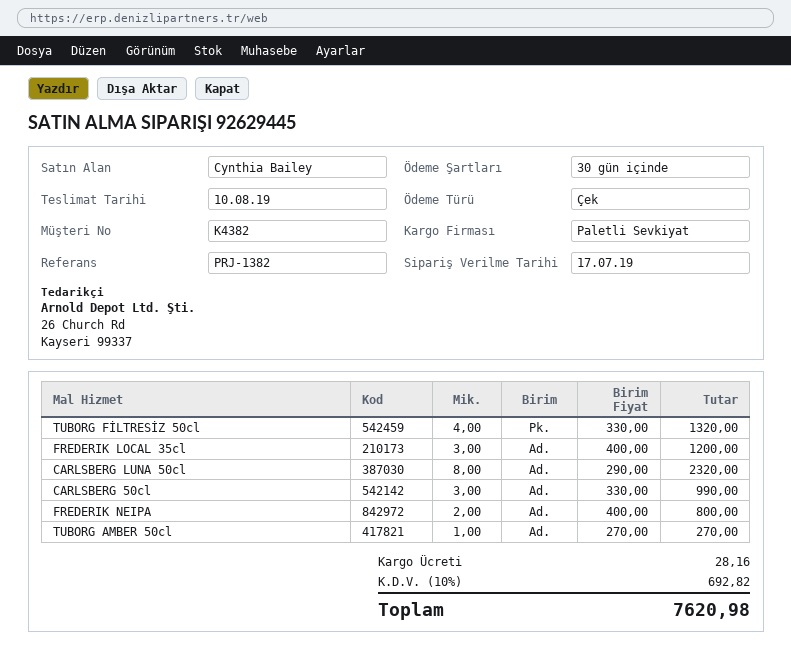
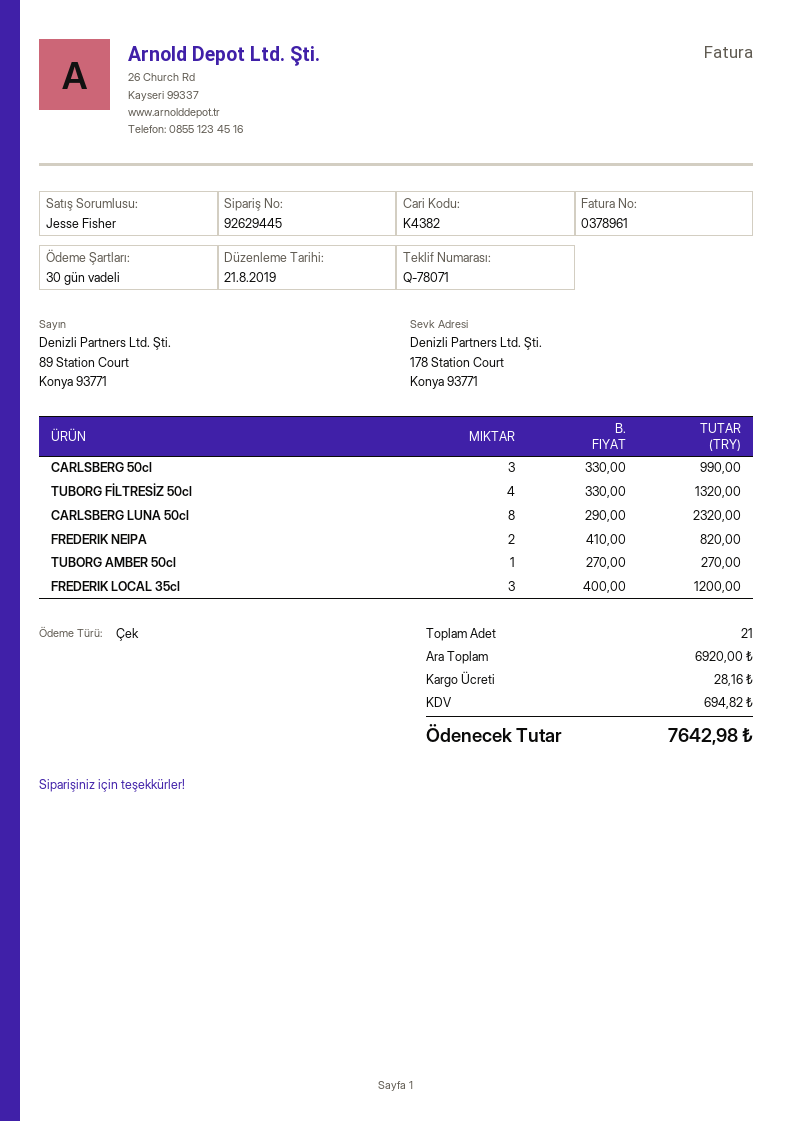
FREDERIK NEIPA: 2 x 400.00 = 800.00 -> 2 x 410.00 = 820.00
tax: 692.82 -> 694.82
total: 7620.98 -> 7642.98

